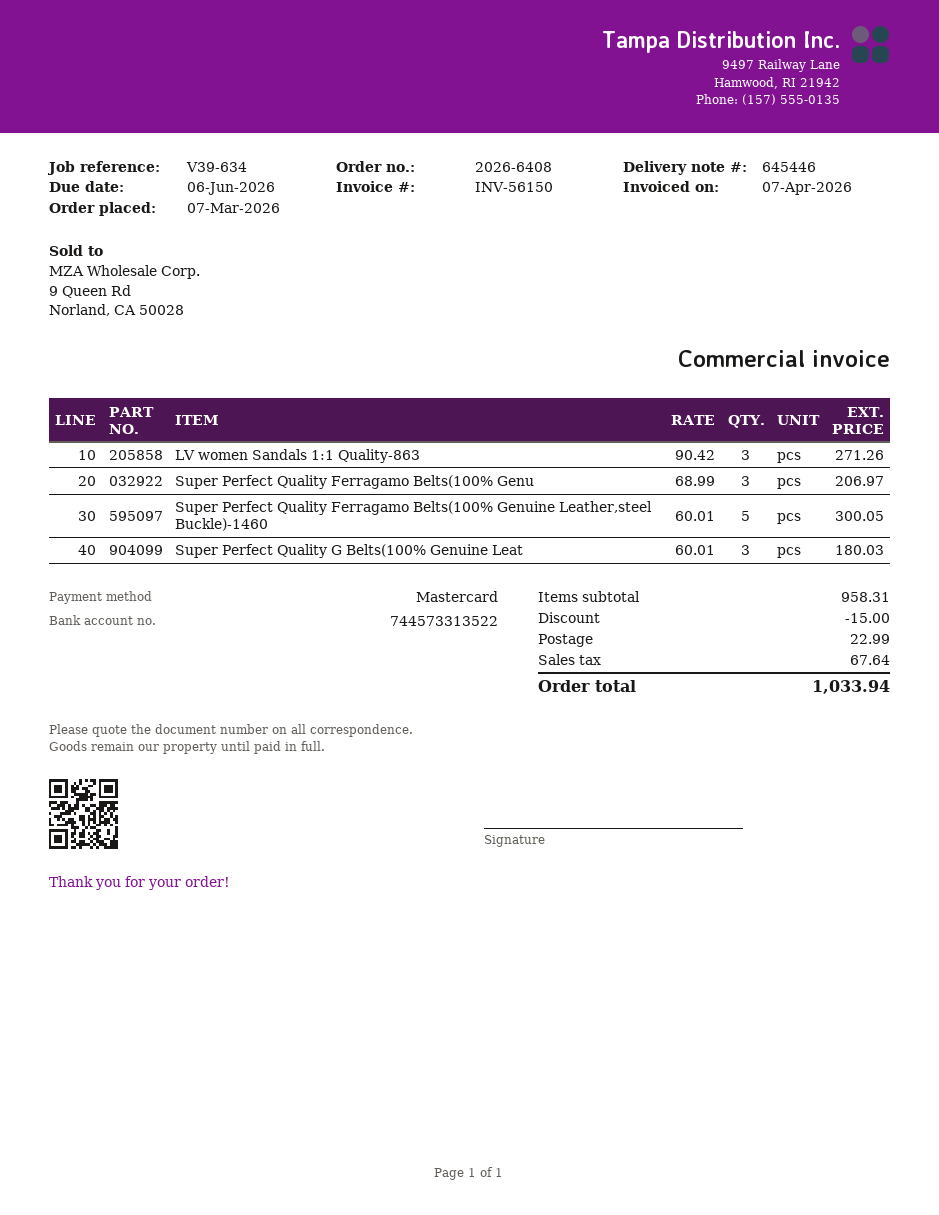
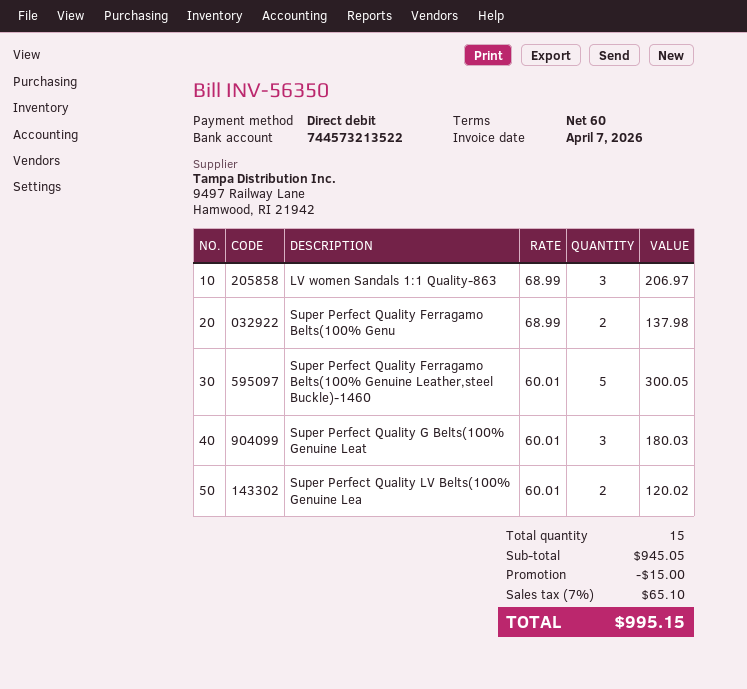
invoice number: INV-56150 -> INV-56350
payment method: Mastercard -> direct debit
bank account: 744573313522 -> 744573213522
LV women Sandals 1:1 Quality-863: 3 x 90.42 = 271.26 -> 3 x 68.99 = 206.97
Super Perfect Quality Ferragamo Belts(100% Genu: 3 x 68.99 = 206.97 -> 2 x 68.99 = 137.98
Super Perfect Quality LV Belts(100% Genuine Lea: none -> 2 x 60.01 = 120.02
subtotal: 958.31 -> 945.05
shipping: 22.99 -> none
tax: 67.64 -> 65.10
total: 1033.94 -> 995.15

